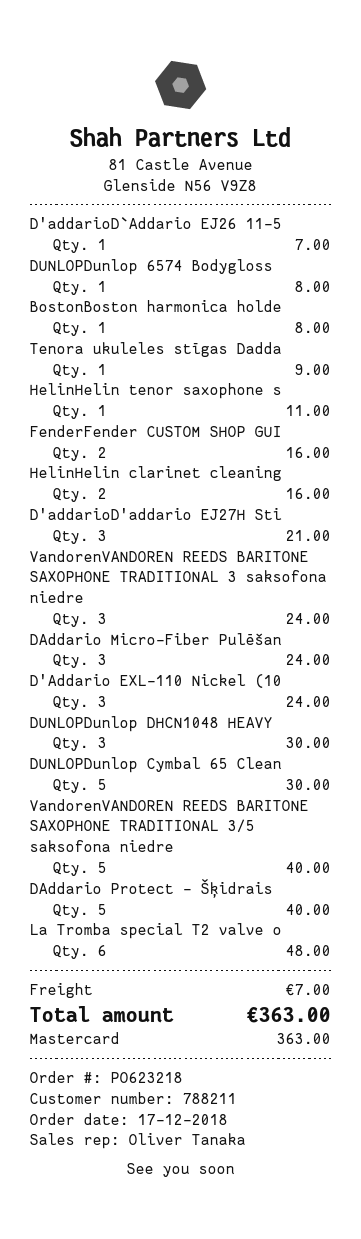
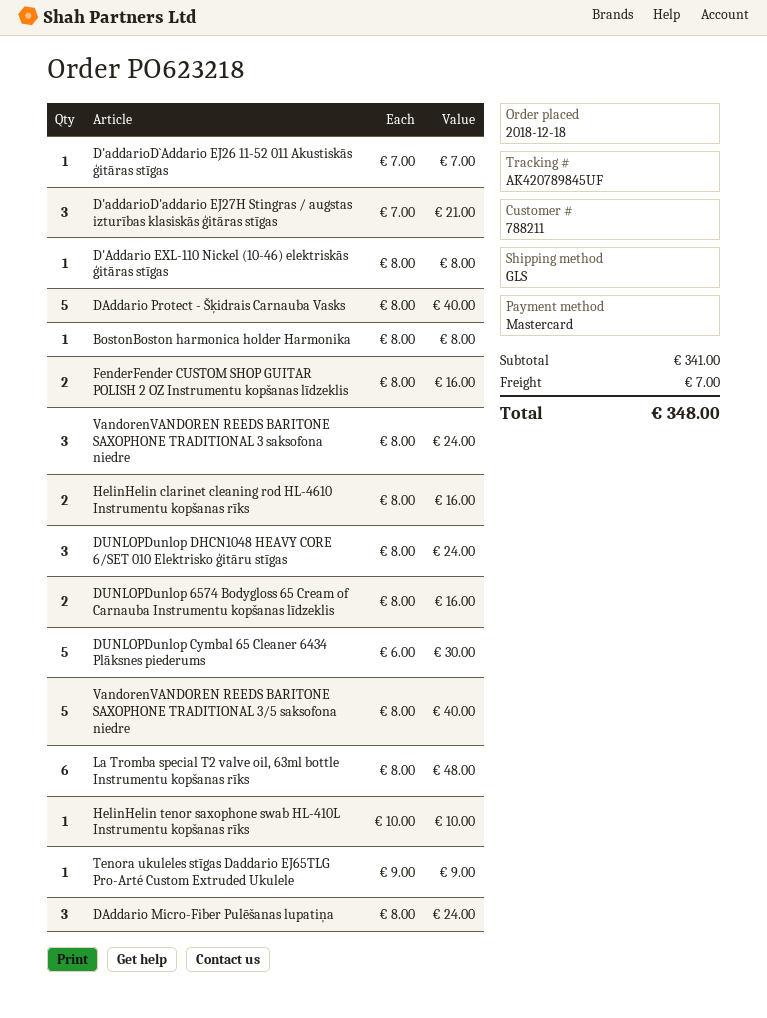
order date: 2018-12-17 -> 2018-12-18
DUNLOPDunlop 6574 Bodygloss: 1 for 8.00 -> 2 for 16.00
HelinHelin tenor saxophone s: 1 for 11.00 -> 1 for 10.00
D'Addario EXL-110 Nickel (10: 3 for 24.00 -> 1 for 8.00
DUNLOPDunlop DHCN1048 HEAVY: 3 for 30.00 -> 3 for 24.00
total: 363.00 -> 348.00

